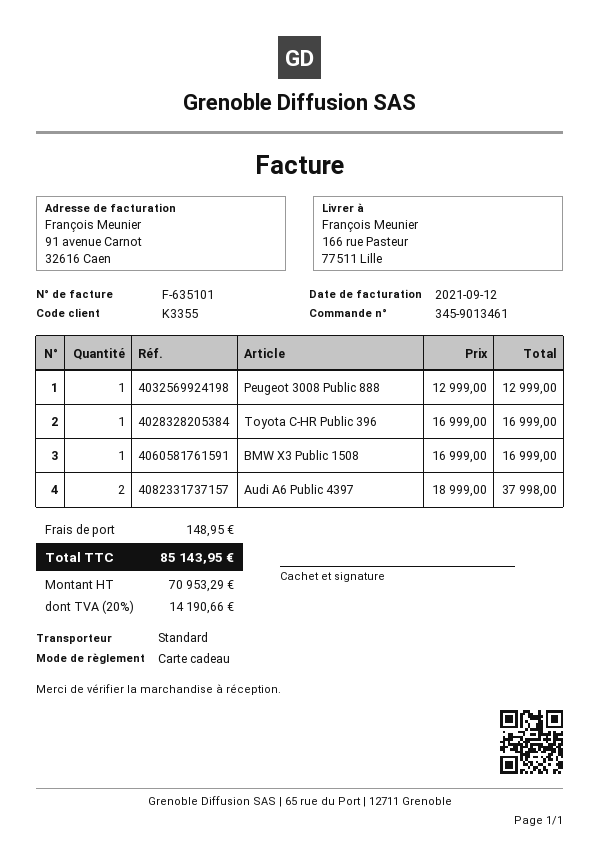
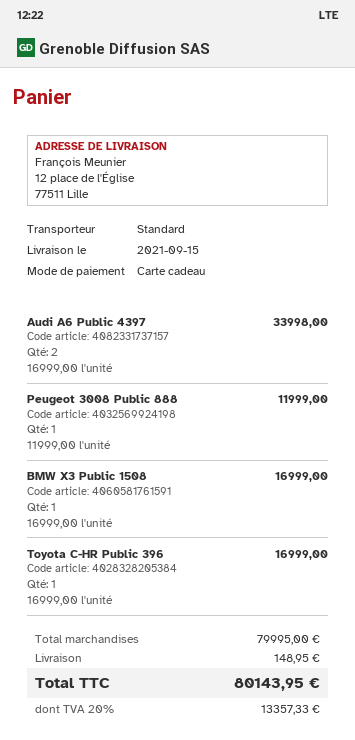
ship to: 166 rue Pasteur, 77511 Lille -> 12 place de l'Église, 77511 Lille
Peugeot 3008 Public 888: 1 x 12999.00 = 12999.00 -> 1 x 11999.00 = 11999.00
Audi A6 Public 4397: 2 x 18999.00 = 37998.00 -> 2 x 16999.00 = 33998.00
tax: 20% = 14190.66 -> 20% = 13357.33
total: 85143.95 -> 80143.95

